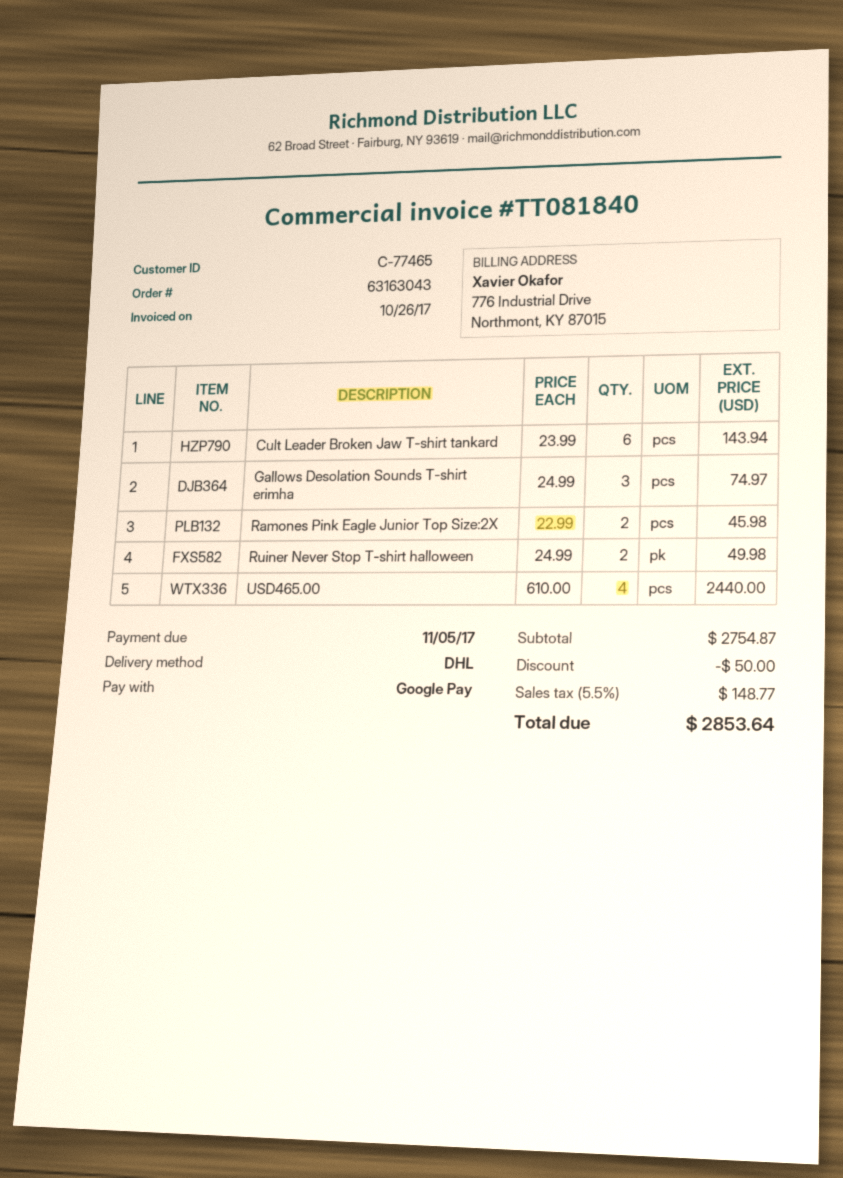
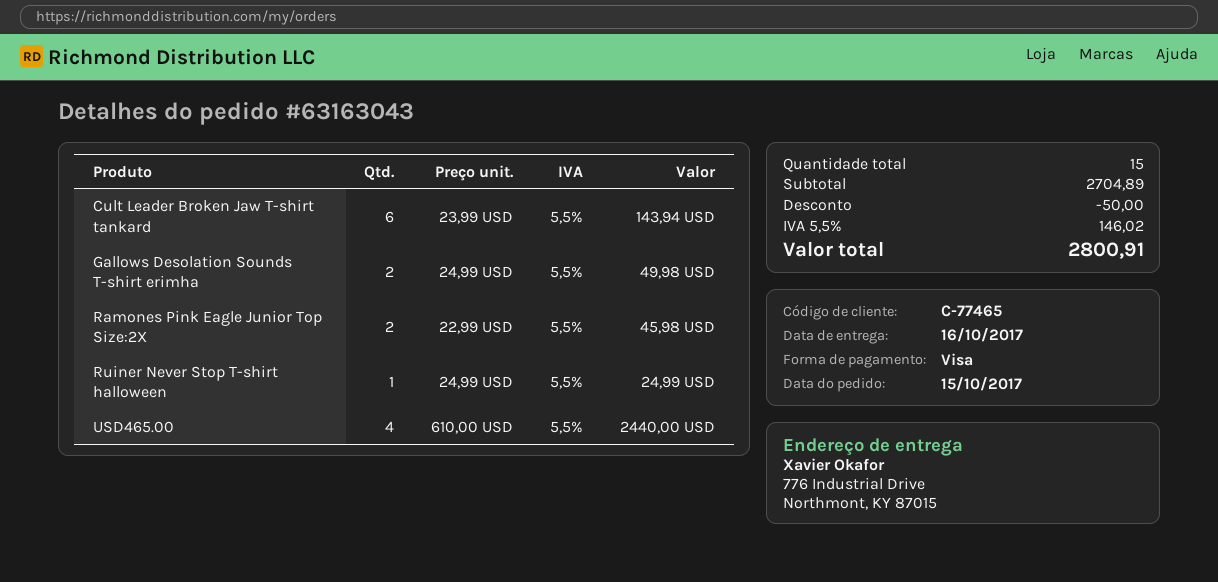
payment method: Google Pay -> Visa
Gallows Desolation Sounds T-shirt erimha: 3 x 24.99 = 74.97 -> 2 x 24.99 = 49.98
Ruiner Never Stop T-shirt halloween: 2 x 24.99 = 49.98 -> 1 x 24.99 = 24.99
subtotal: 2754.87 -> 2704.89
tax: 5.5% = 148.77 -> 5.5% = 146.02
total: 2853.64 -> 2800.91

